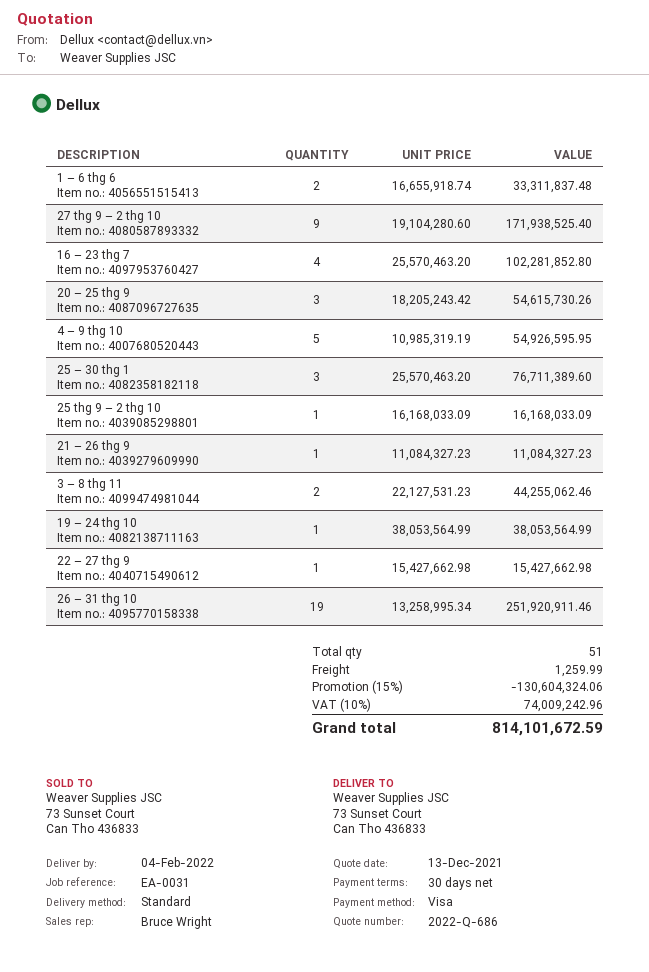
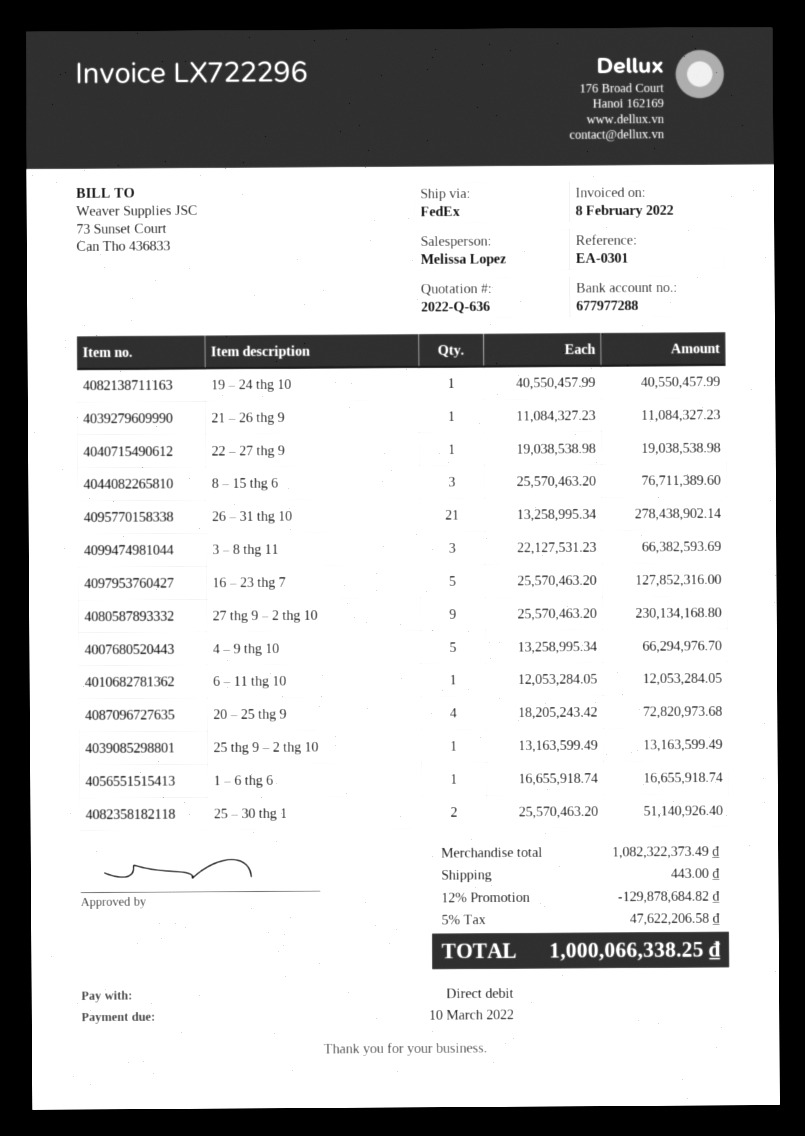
quote number: 2022-Q-686 -> 2022-Q-636
reference: EA-0031 -> EA-0301
sales rep: Bruce Wright -> Melissa Lopez
payment method: Visa -> direct debit
shipping method: standard -> FedEx
1 – 6 thg 6: 2 x 16655918.74 = 33311837.48 -> 1 x 16655918.74 = 16655918.74
27 thg 9 – 2 thg 10: 9 x 19104280.60 = 171938525.40 -> 9 x 25570463.20 = 230134168.80
16 – 23 thg 7: 4 x 25570463.20 = 102281852.80 -> 5 x 25570463.20 = 127852316.00
20 – 25 thg 9: 3 x 18205243.42 = 54615730.26 -> 4 x 18205243.42 = 72820973.68
4 – 9 thg 10: 5 x 10985319.19 = 54926595.95 -> 5 x 13258995.34 = 66294976.70
25 – 30 thg 1: 3 x 25570463.20 = 76711389.60 -> 2 x 25570463.20 = 51140926.40
25 thg 9 – 2 thg 10: 1 x 16168033.09 = 16168033.09 -> 1 x 13163599.49 = 13163599.49
3 – 8 thg 11: 2 x 22127531.23 = 44255062.46 -> 3 x 22127531.23 = 66382593.69
19 – 24 thg 10: 1 x 38053564.99 = 38053564.99 -> 1 x 40550457.99 = 40550457.99
22 – 27 thg 9: 1 x 15427662.98 = 15427662.98 -> 1 x 19038538.98 = 19038538.98
26 – 31 thg 10: 19 x 13258995.34 = 251920911.46 -> 21 x 13258995.34 = 278438902.14
8 – 15 thg 6: none -> 3 x 25570463.20 = 76711389.60
6 – 11 thg 10: none -> 1 x 12053284.05 = 12053284.05
discount: 15% = 130604324.06 -> 12% = 129878684.82
shipping: 1259.99 -> 443.00
tax: 10% = 74009242.96 -> 5% = 47622206.58
total: 814101672.59 -> 1000066338.25

